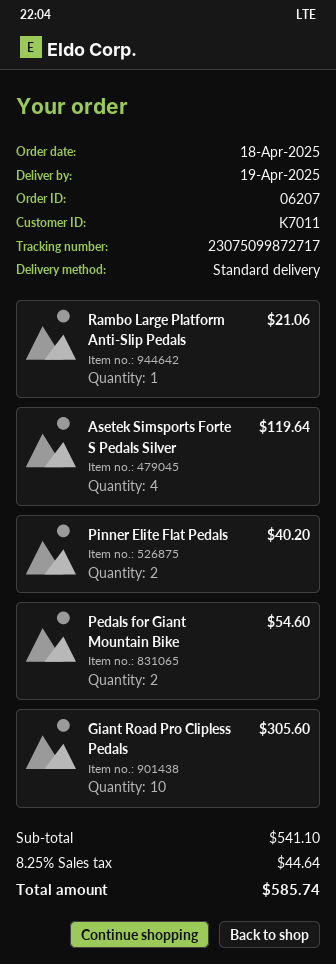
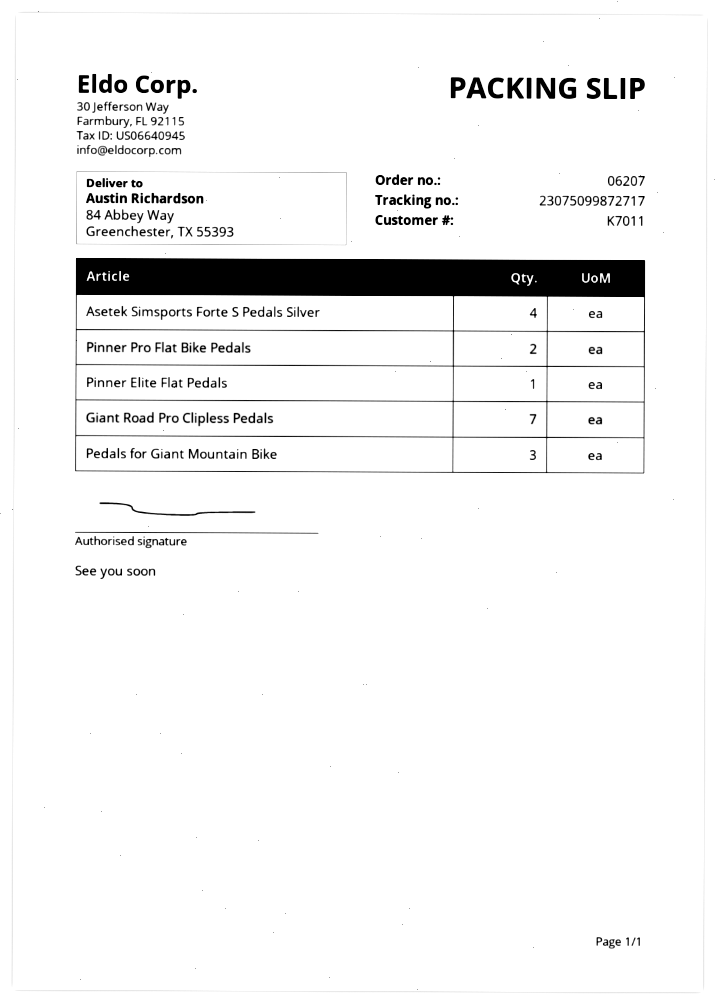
Rambo Large Platform Anti-Slip Pedals: 1 -> none
Pinner Elite Flat Pedals: 2 -> 1
Pedals for Giant Mountain Bike: 2 -> 3
Giant Road Pro Clipless Pedals: 10 -> 7
Pinner Pro Flat Bike Pedals: none -> 2

